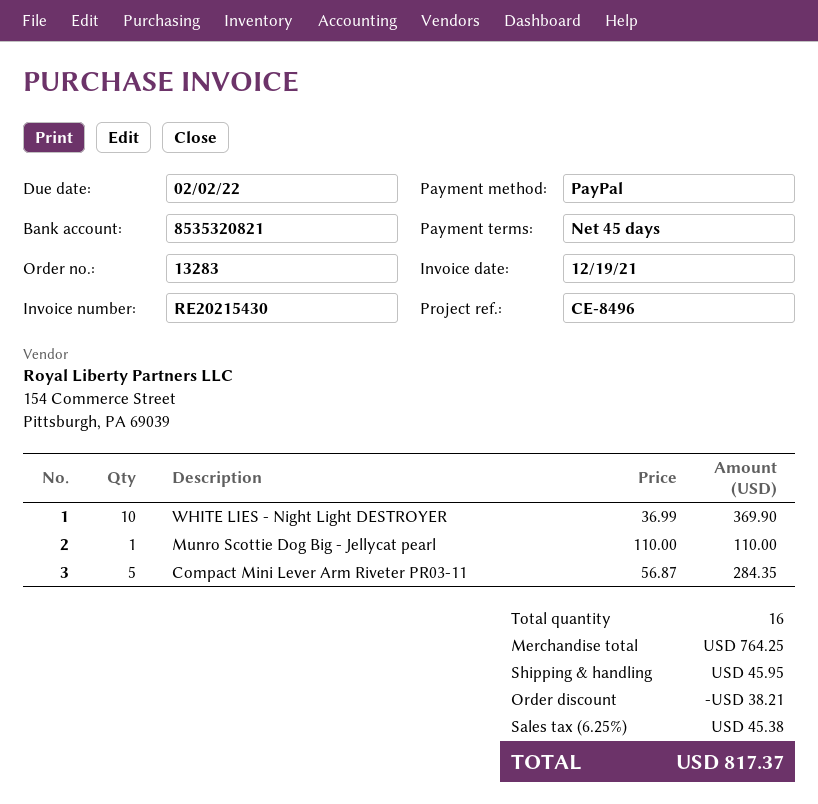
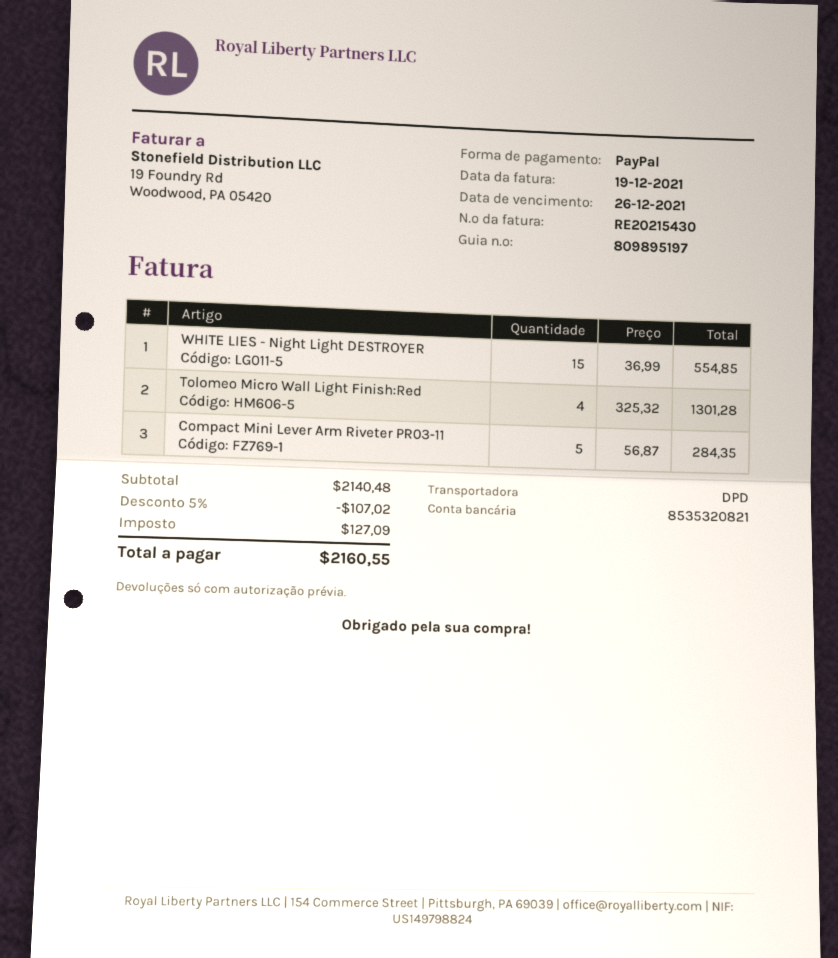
due date: 2022-02-02 -> 2021-12-26
WHITE LIES - Night Light DESTROYER: 10 x 36.99 = 369.90 -> 15 x 36.99 = 554.85
Munro Scottie Dog Big - Jellycat pearl: 1 x 110.00 = 110.00 -> none
Tolomeo Micro Wall Light Finish:Red: none -> 4 x 325.32 = 1301.28
subtotal: 764.25 -> 2140.48
discount: 38.21 -> 107.02
shipping: 45.95 -> none
tax: 45.38 -> 127.09
total: 817.37 -> 2160.55

